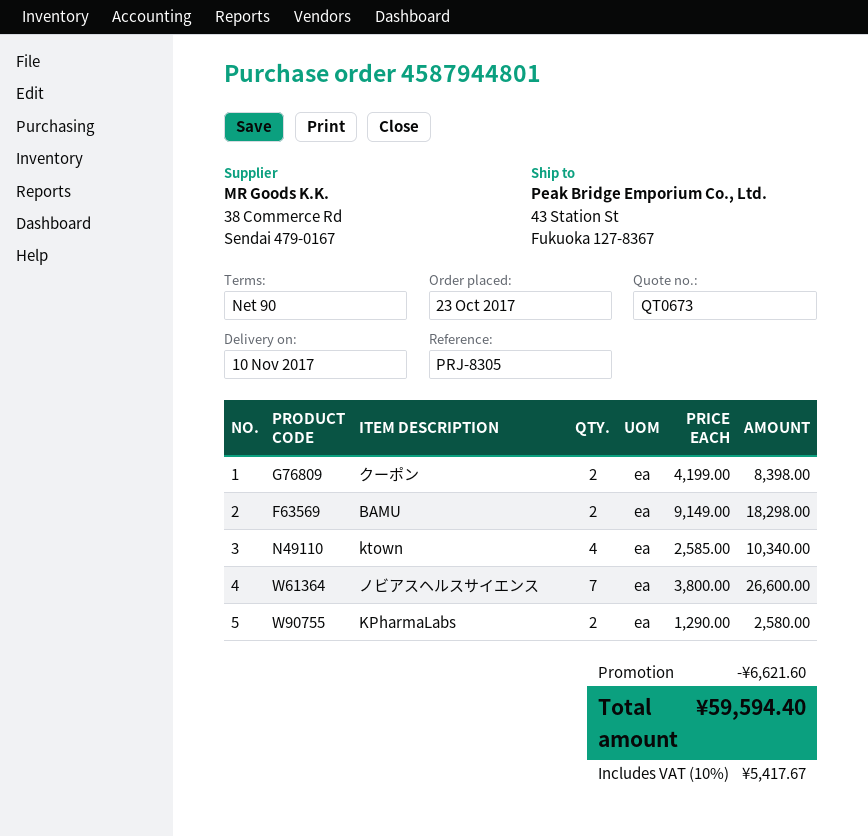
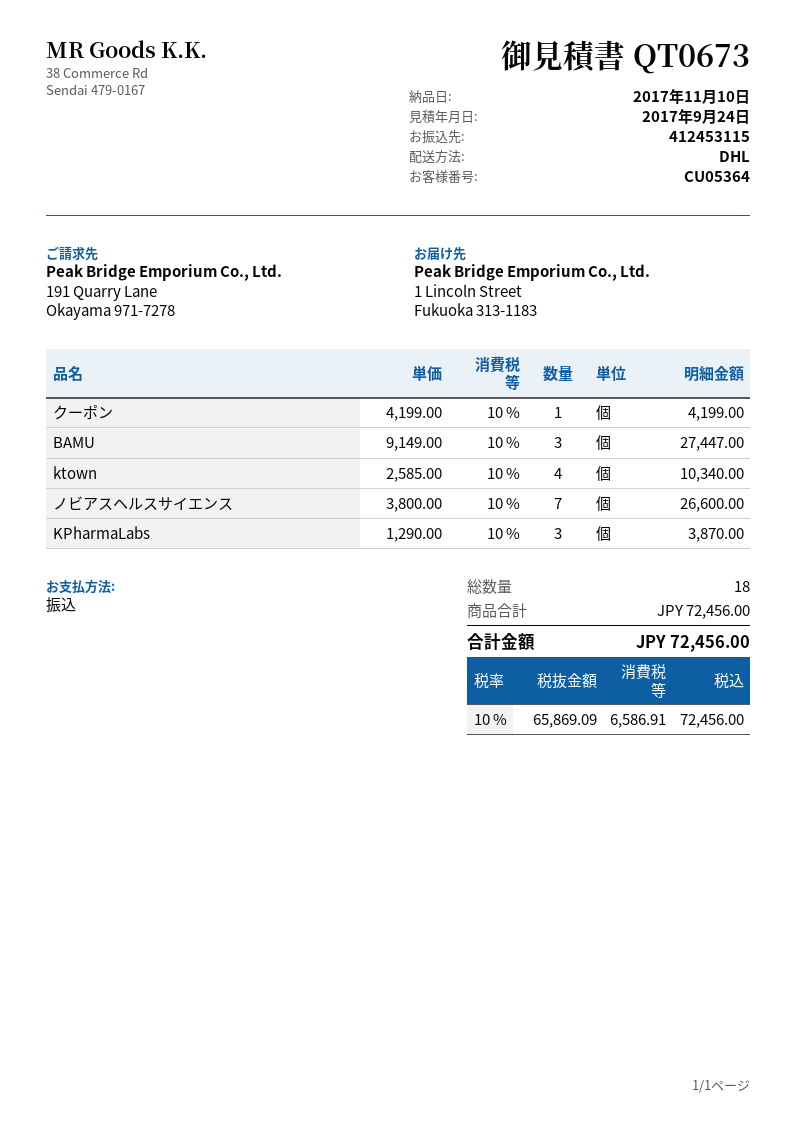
ship to: 43 Station St, Fukuoka 127-8367 -> 1 Lincoln Street, Fukuoka 313-1183
クーポン: 2 x 4199.00 = 8398.00 -> 1 x 4199.00 = 4199.00
BAMU: 2 x 9149.00 = 18298.00 -> 3 x 9149.00 = 27447.00
KPharmaLabs: 2 x 1290.00 = 2580.00 -> 3 x 1290.00 = 3870.00
discount: 6621.60 -> none
tax: 10% = 5417.67 -> 10% = 6586.91
total: 59594.40 -> 72456.00

